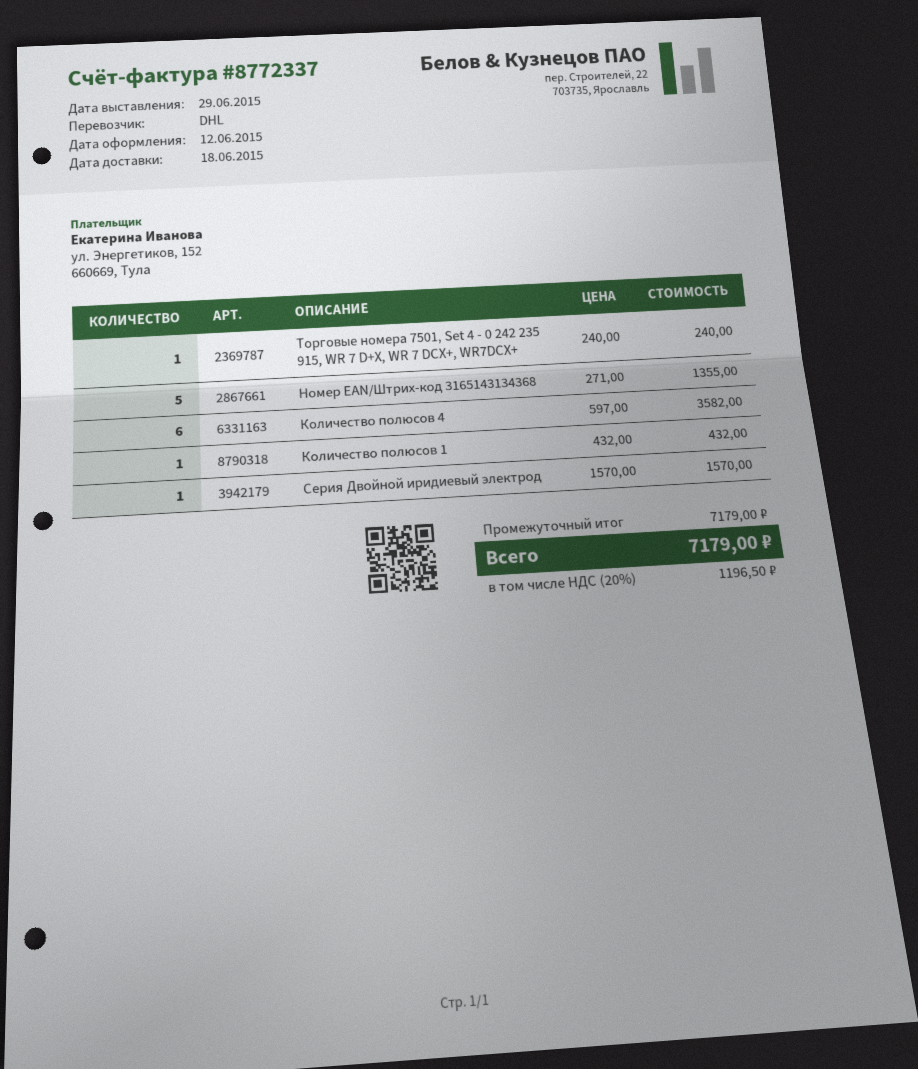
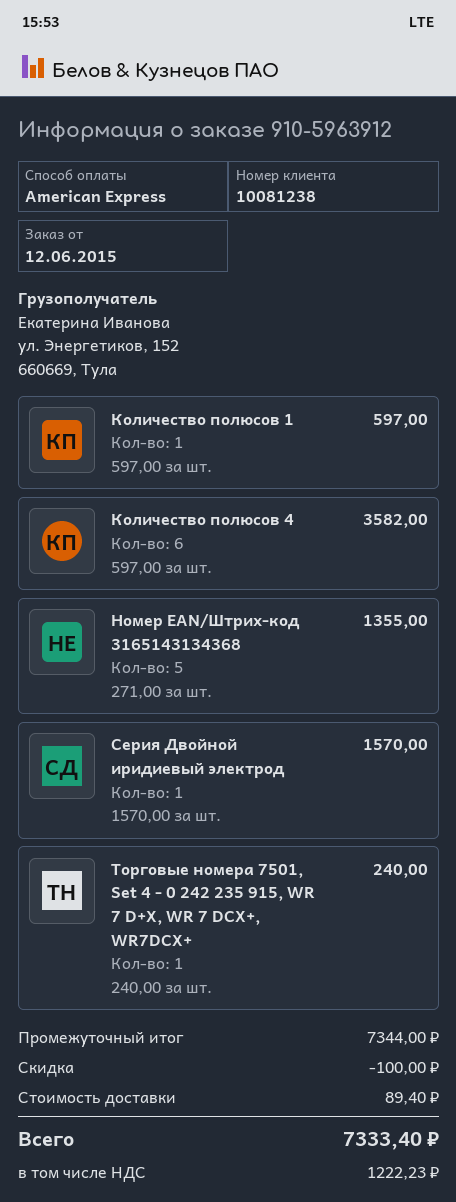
Количество полюсов 1: 1 x 432.00 = 432.00 -> 1 x 597.00 = 597.00
subtotal: 7179.00 -> 7344.00
discount: none -> 100.00
shipping: none -> 89.40
tax: 1196.50 -> 1222.23
total: 7179.00 -> 7333.40

